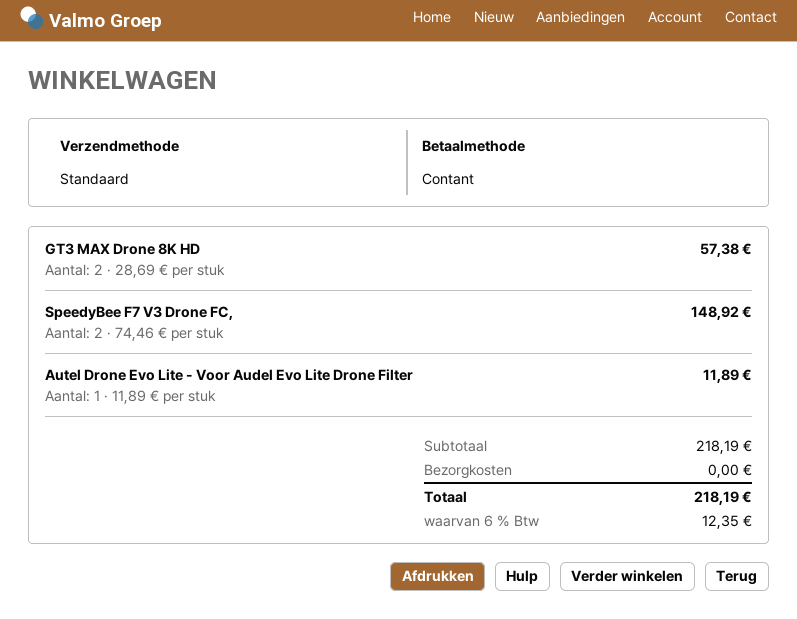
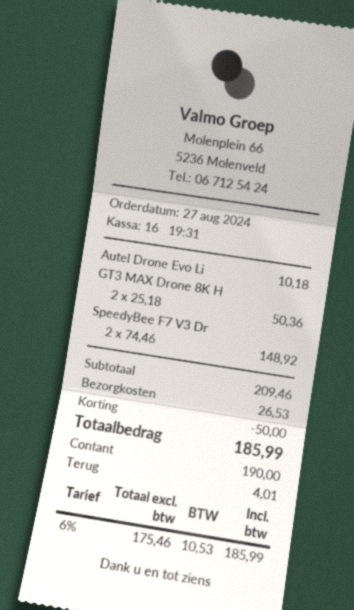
GT3 MAX Drone 8K HD: 2 x 28.69 = 57.38 -> 2 x 25.18 = 50.36
Autel Drone Evo Lite - Voor Audel Evo Lite Drone Filter: 1 x 11.89 = 11.89 -> 1 x 10.18 = 10.18
subtotal: 218.19 -> 209.46
discount: none -> 50.00
shipping: 0.00 -> 26.53
tax: 6% = 12.35 -> 6% = 10.53
total: 218.19 -> 185.99

